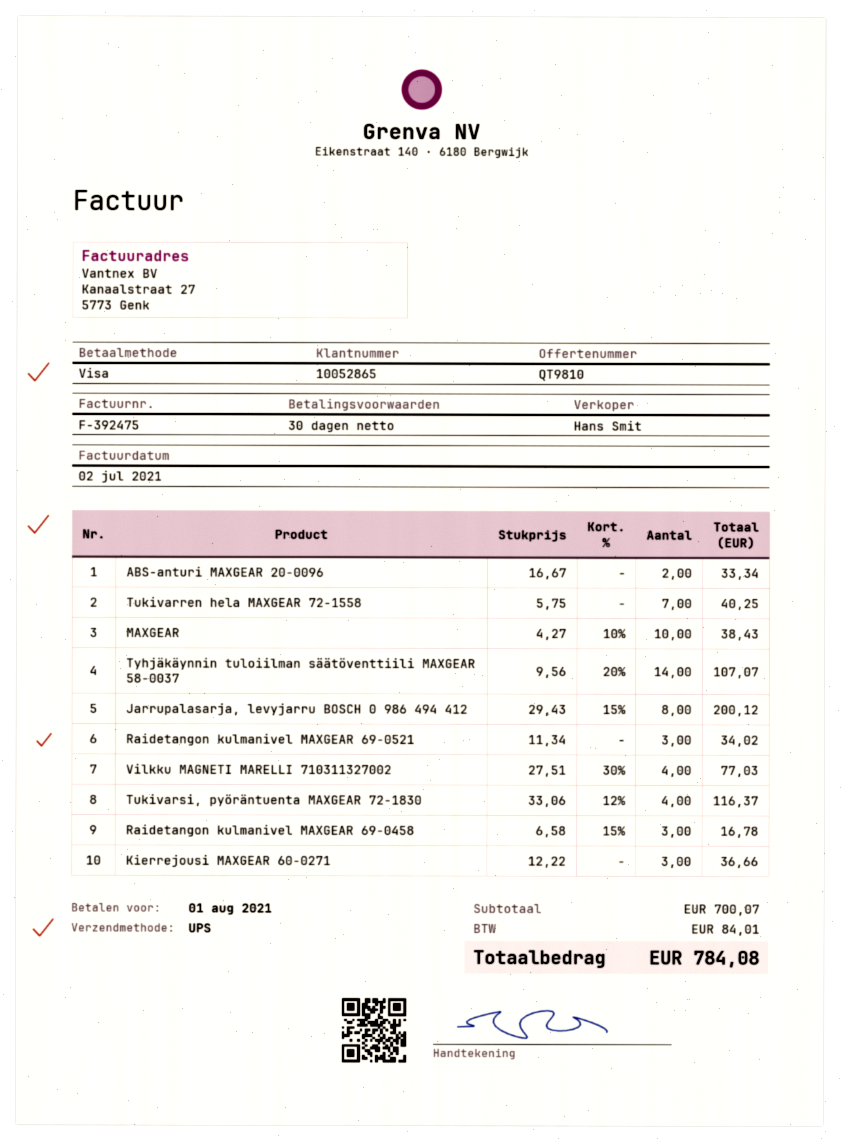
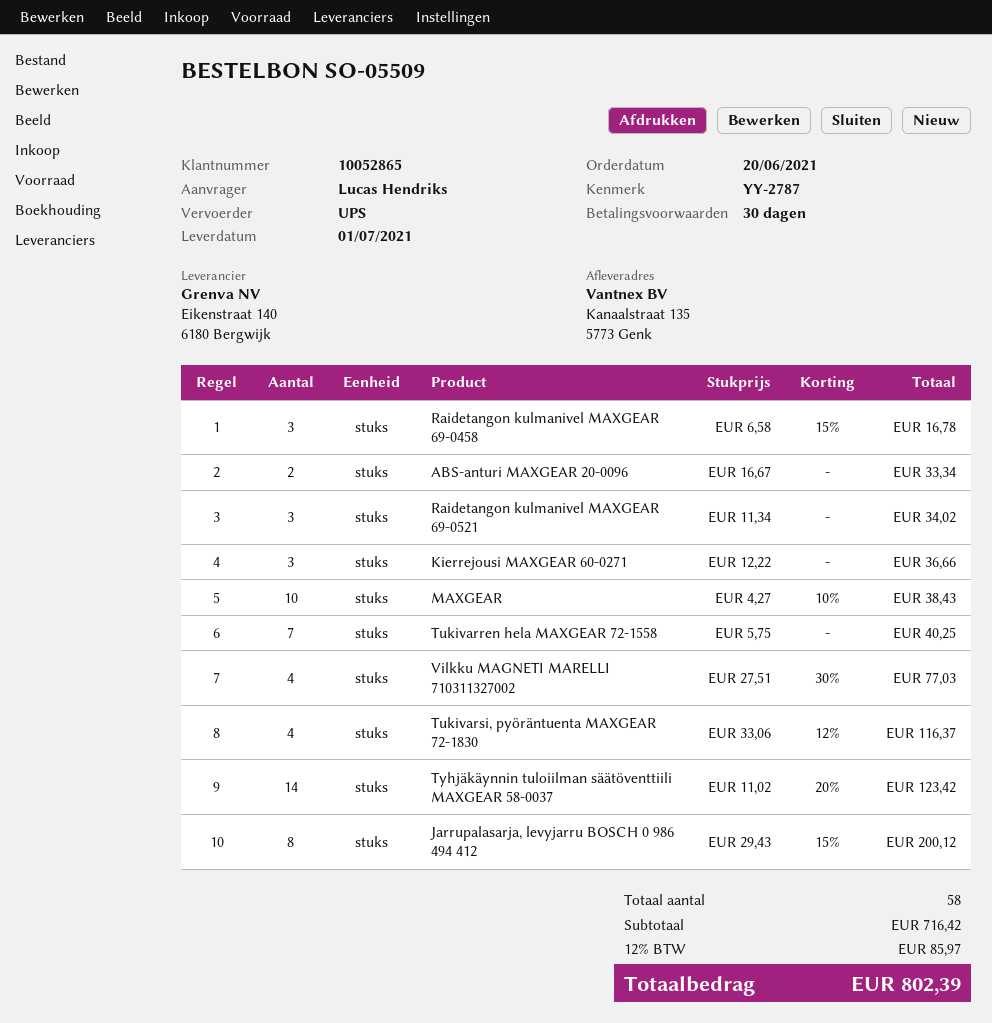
Tyhjäkäynnin tuloiilman säätöventtiili MAXGEAR 58-0037: 14 x 9.56 - 20% = 107.07 -> 14 x 11.02 - 20% = 123.42
subtotal: 700.07 -> 716.42
tax: 84.01 -> 85.97
total: 784.08 -> 802.39

